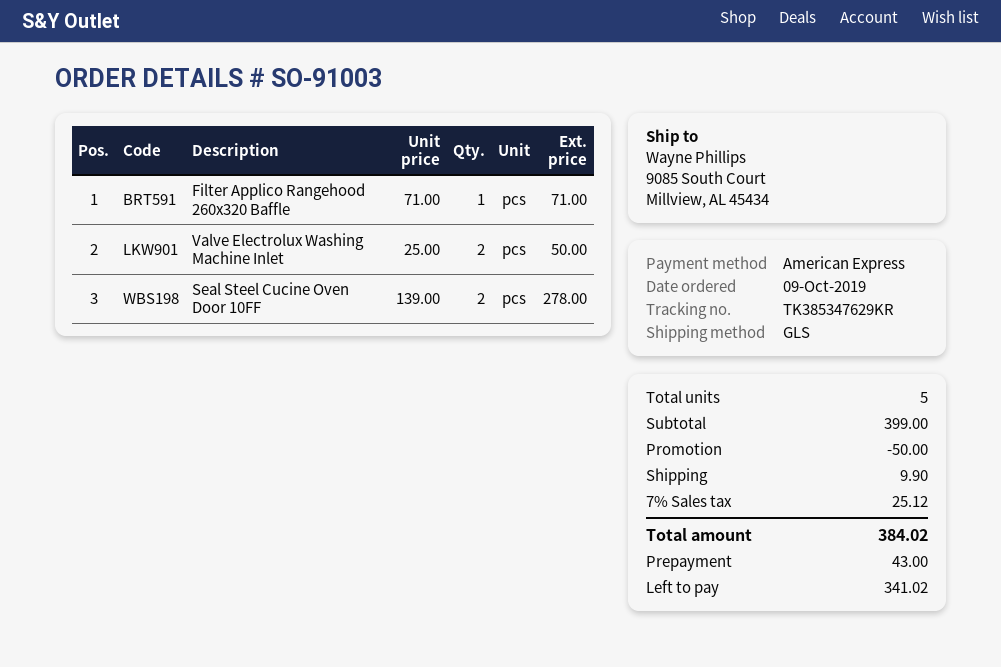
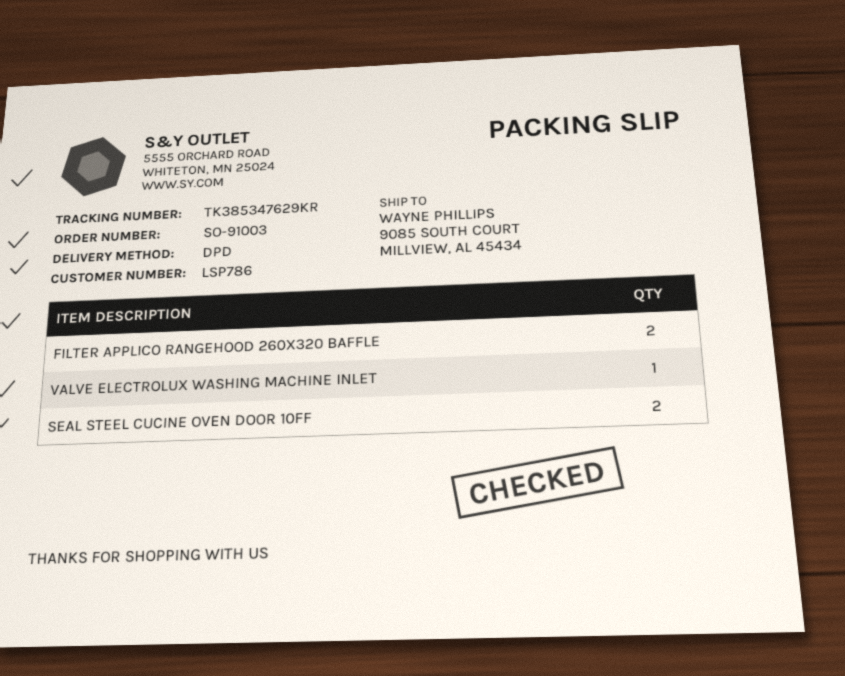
shipping method: GLS -> DPD
Filter Applico Rangehood 260x320 Baffle: 1 -> 2
Valve Electrolux Washing Machine Inlet: 2 -> 1

